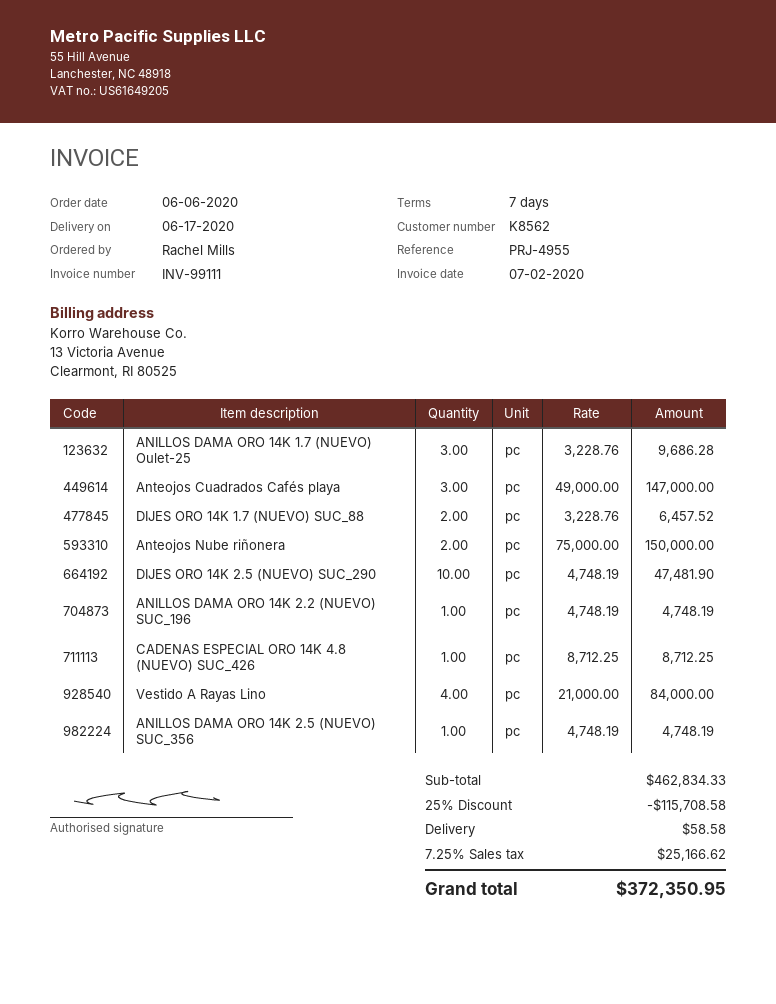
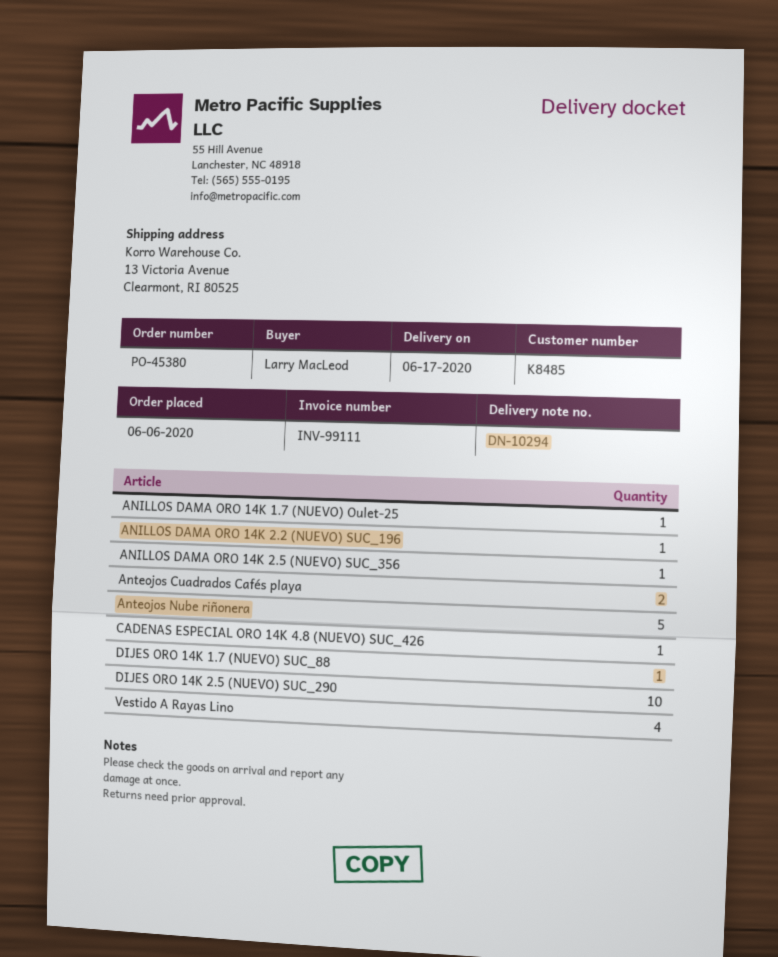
customer number: K8562 -> K8485
ordered by: Rachel Mills -> Larry MacLeod
ANILLOS DAMA ORO 14K 1.7 (NUEVO) Oulet-25: 3 -> 1
Anteojos Cuadrados Cafés playa: 3 -> 2
DIJES ORO 14K 1.7 (NUEVO) SUC_88: 2 -> 1
Anteojos Nube riñonera: 2 -> 5

